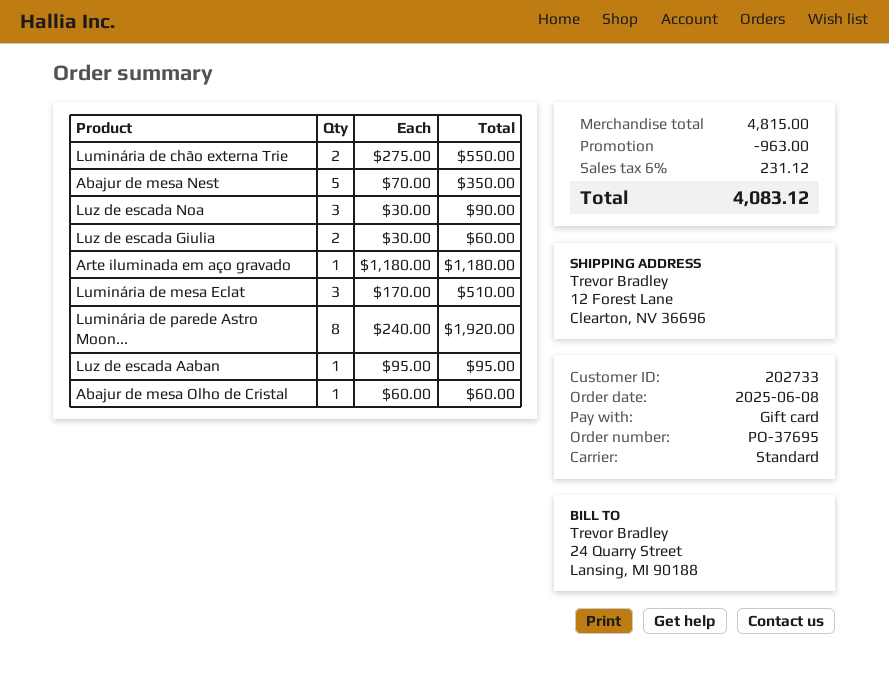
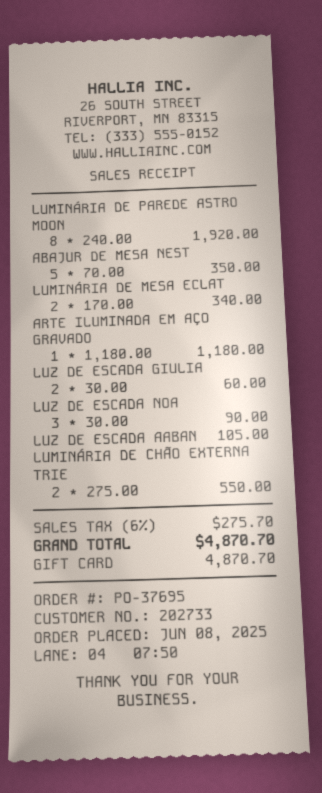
Luminária de mesa Eclat: 3 x 170.00 = 510.00 -> 2 x 170.00 = 340.00
Luz de escada Aaban: 1 x 95.00 = 95.00 -> 1 x 105.00 = 105.00
Abajur de mesa Olho de Cristal: 1 x 60.00 = 60.00 -> none
discount: 963.00 -> none
tax: 6% = 231.12 -> 6% = 275.70
total: 4083.12 -> 4870.70

